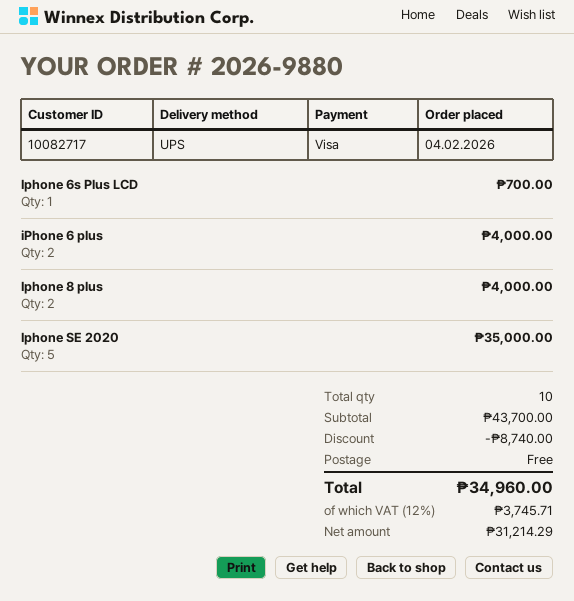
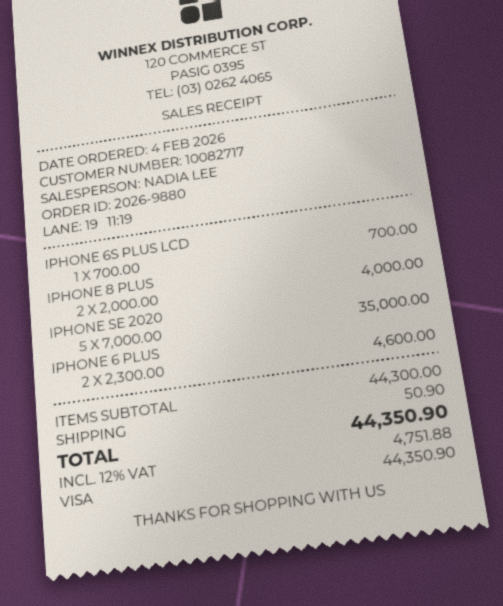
iPhone 6 plus: 2 for 4000.00 -> 2 for 4600.00
subtotal: 43700.00 -> 44300.00
discount: 8740.00 -> none
shipping: 0.00 -> 50.90
tax: 12% = 3745.71 -> 12% = 4751.88
total: 34960.00 -> 44350.90

